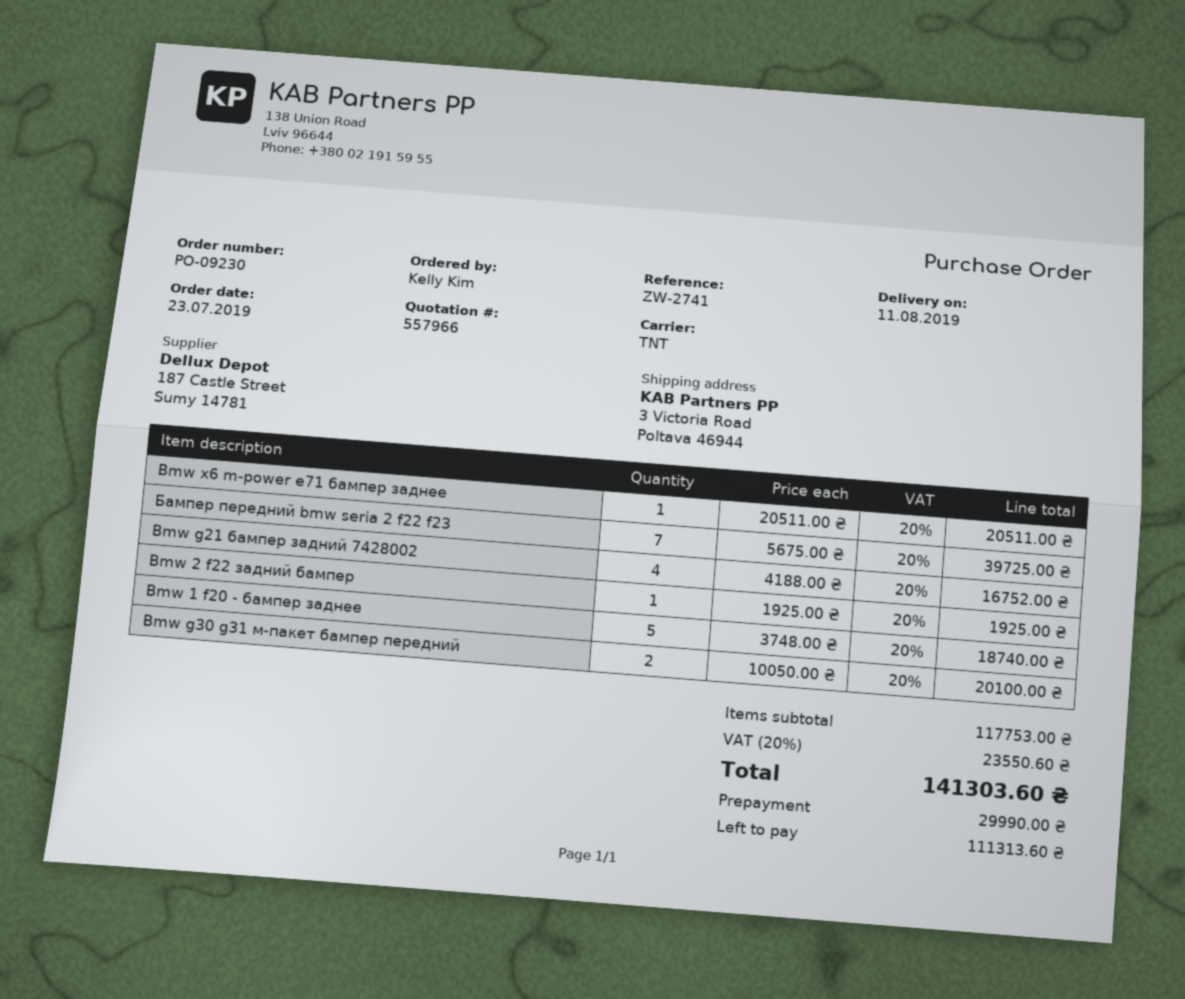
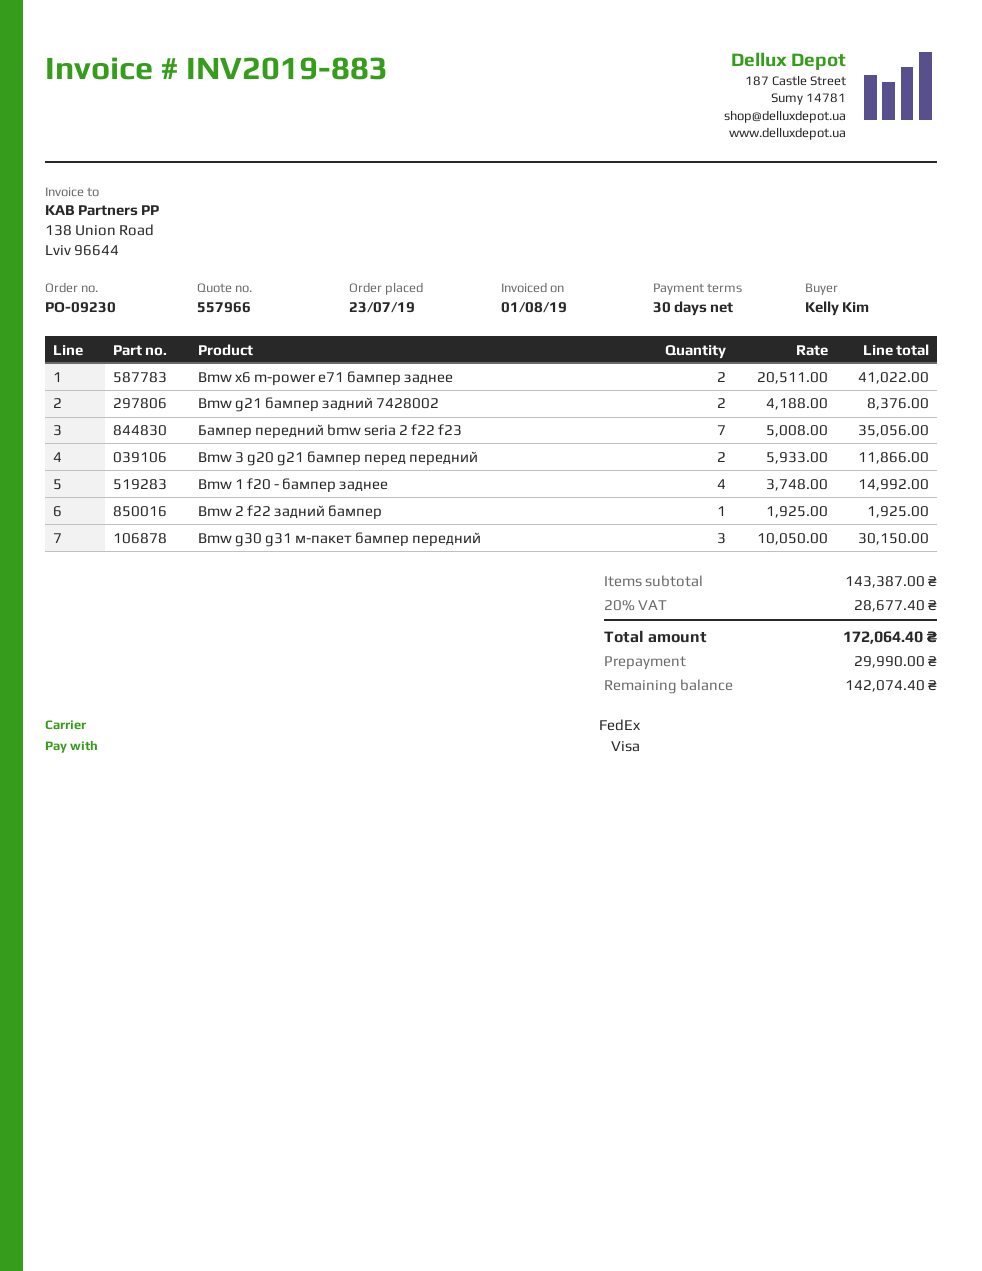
shipping method: TNT -> FedEx
Bmw x6 m-power e71 бампер заднее: 1 x 20511.00 = 20511.00 -> 2 x 20511.00 = 41022.00
Бампер передний bmw seria 2 f22 f23: 7 x 5675.00 = 39725.00 -> 7 x 5008.00 = 35056.00
Bmw g21 бампер задний 7428002: 4 x 4188.00 = 16752.00 -> 2 x 4188.00 = 8376.00
Bmw 1 f20 - бампер заднее: 5 x 3748.00 = 18740.00 -> 4 x 3748.00 = 14992.00
Bmw g30 g31 м-пакет бампер передний: 2 x 10050.00 = 20100.00 -> 3 x 10050.00 = 30150.00
Bmw 3 g20 g21 бампер перед передний: none -> 2 x 5933.00 = 11866.00
subtotal: 117753.00 -> 143387.00
tax: 20% = 23550.60 -> 20% = 28677.40
total: 141303.60 -> 172064.40
balance: 111313.60 -> 142074.40

